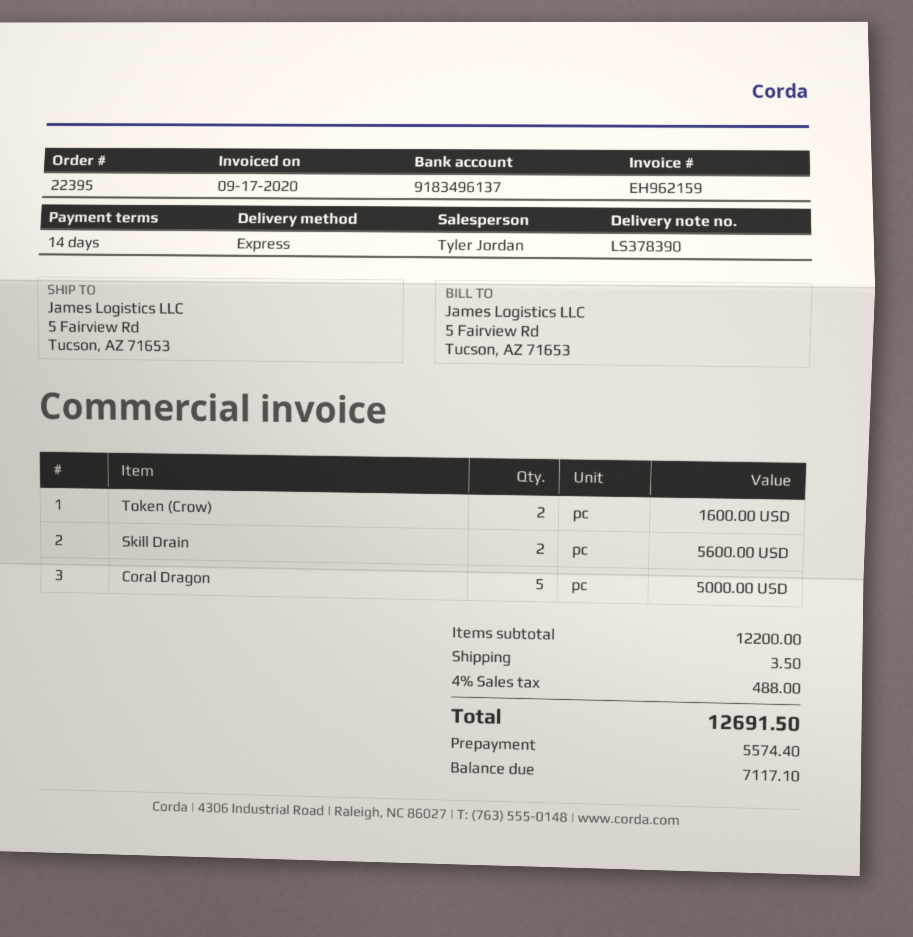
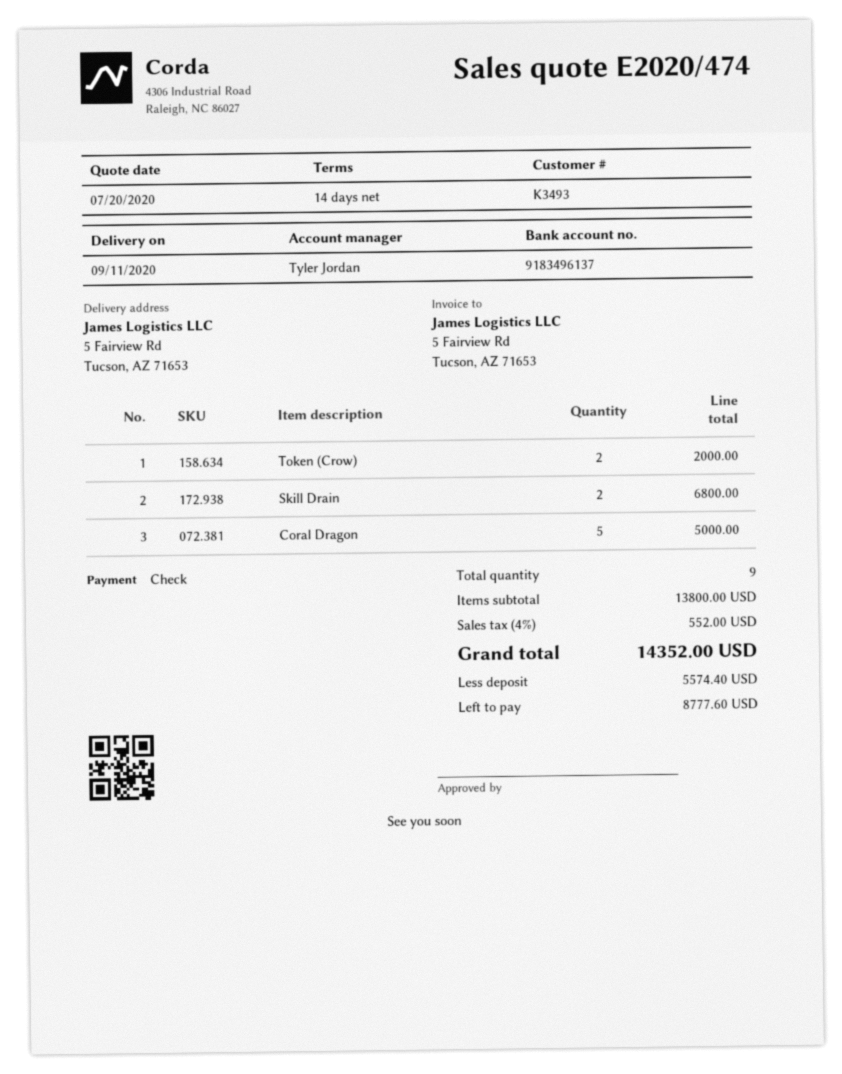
Token (Crow): 2 for 1600.00 -> 2 for 2000.00
Skill Drain: 2 for 5600.00 -> 2 for 6800.00
subtotal: 12200.00 -> 13800.00
shipping: 3.50 -> none
tax: 4% = 488.00 -> 4% = 552.00
total: 12691.50 -> 14352.00
balance: 7117.10 -> 8777.60

